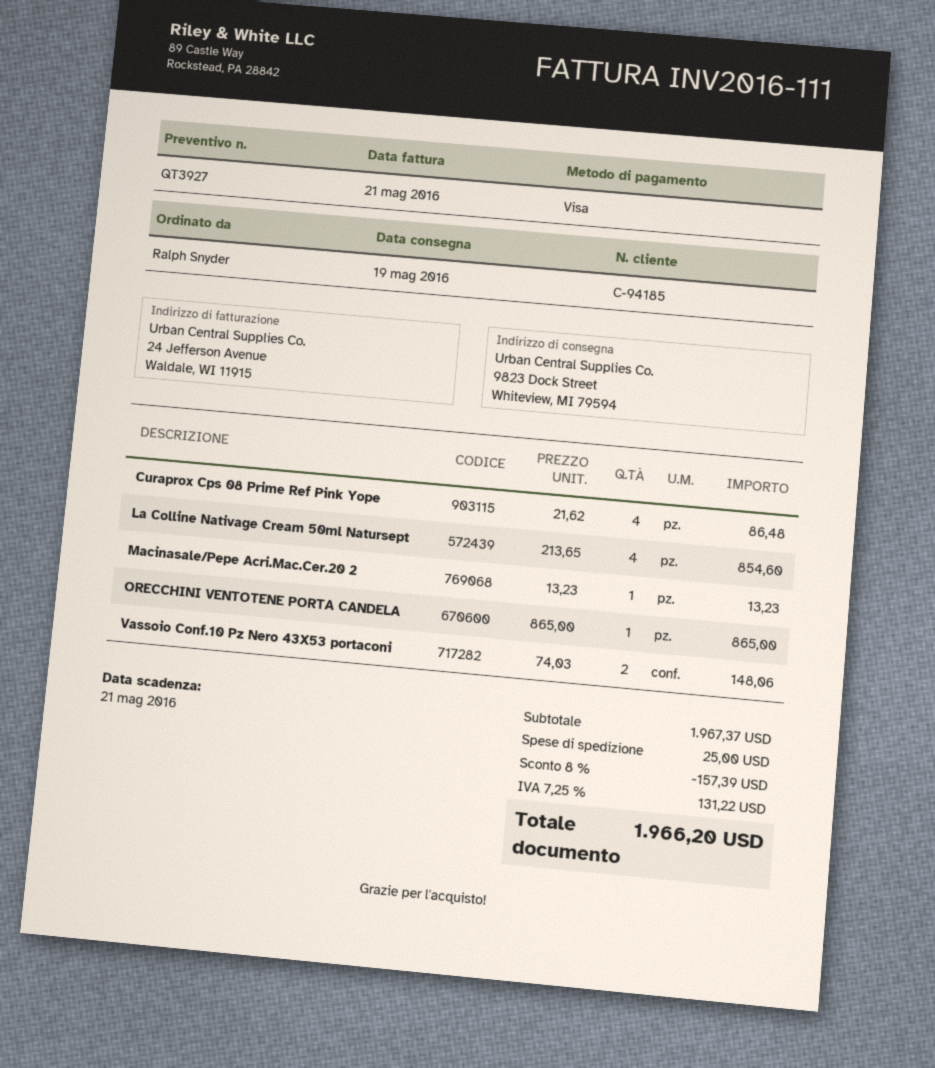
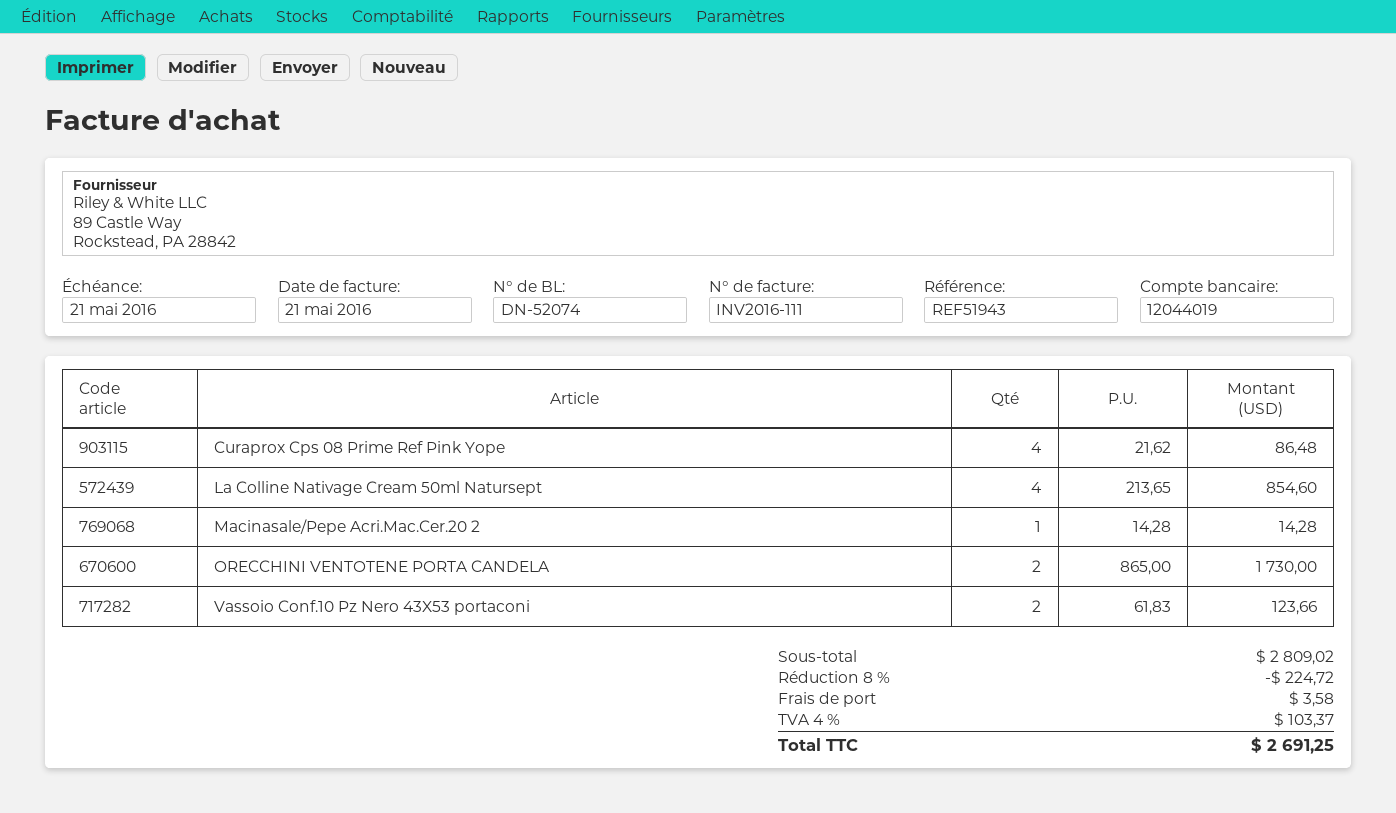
Macinasale/Pepe Acri.Mac.Cer.20 2: 1 x 13.23 = 13.23 -> 1 x 14.28 = 14.28
ORECCHINI VENTOTENE PORTA CANDELA: 1 x 865.00 = 865.00 -> 2 x 865.00 = 1730.00
Vassoio Conf.10 Pz Nero 43X53 portaconi: 2 x 74.03 = 148.06 -> 2 x 61.83 = 123.66
subtotal: 1967.37 -> 2809.02
discount: 8% = 157.39 -> 8% = 224.72
shipping: 25.00 -> 3.58
tax: 7.25% = 131.22 -> 4% = 103.37
total: 1966.20 -> 2691.25

